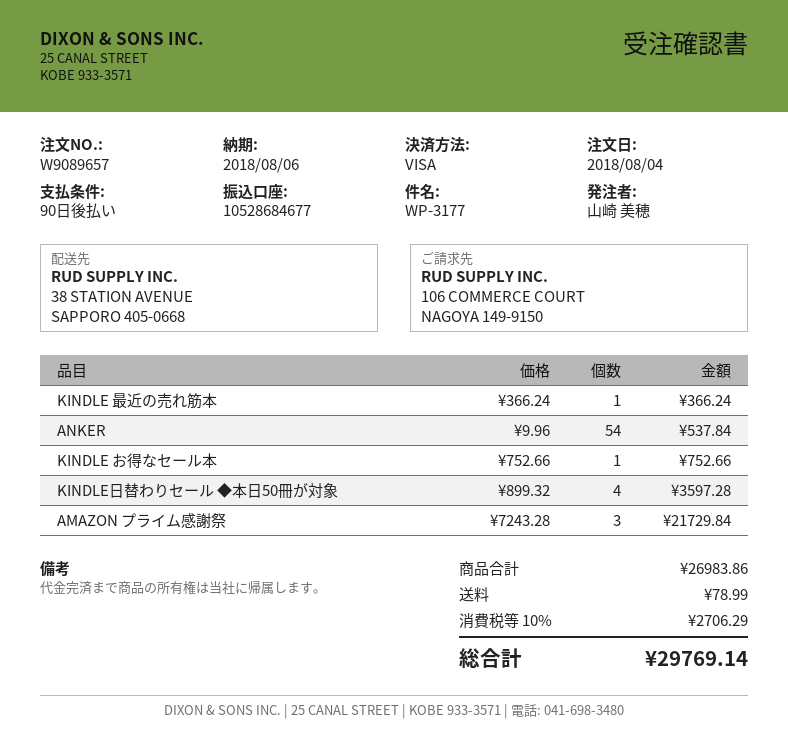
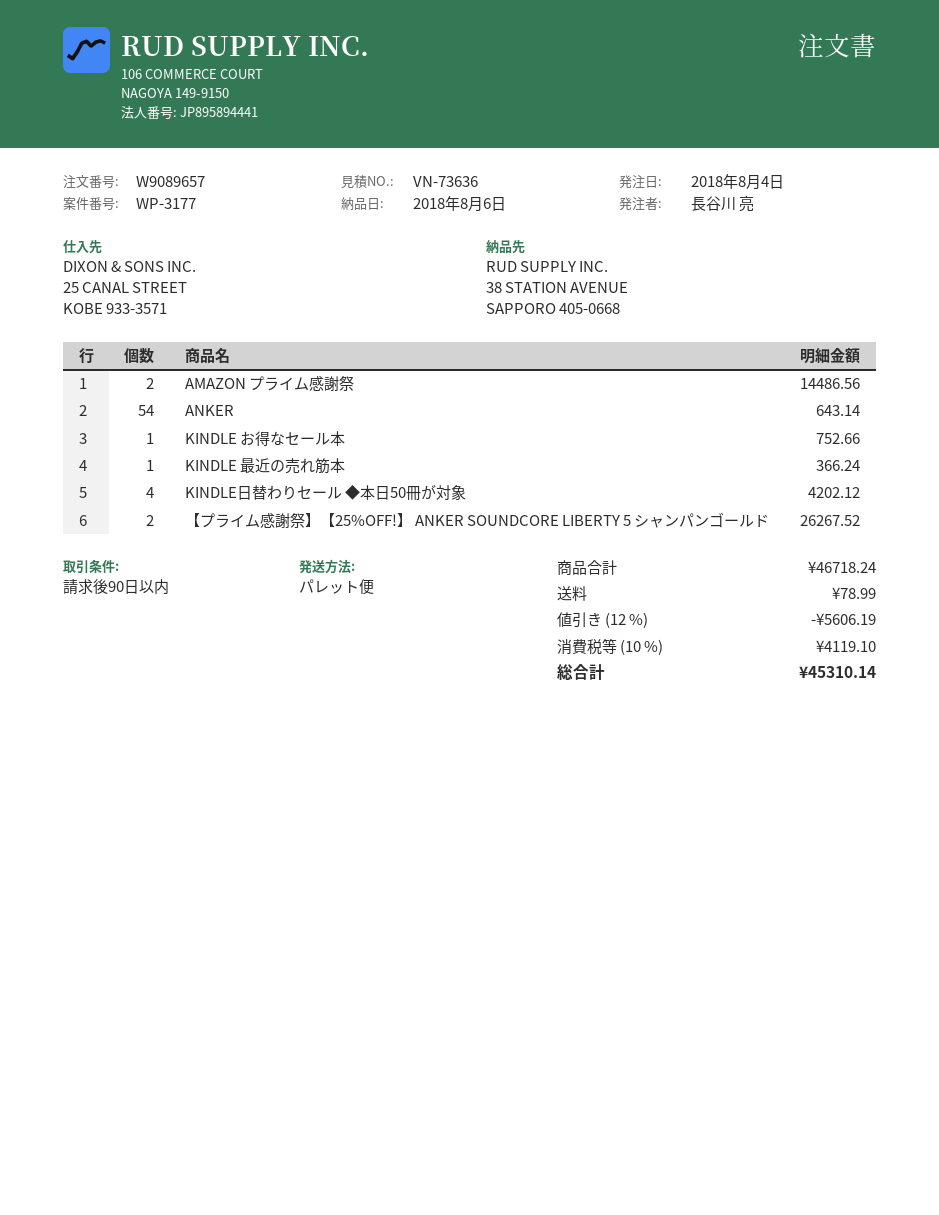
ordered by: 山崎 美穂 -> 長谷川 亮
ANKER: 54 for 537.84 -> 54 for 643.14
KINDLE日替わりセール ◆本日50冊が対象: 4 for 3597.28 -> 4 for 4202.12
AMAZON プライム感謝祭: 3 for 21729.84 -> 2 for 14486.56
【プライム感謝祭】【25%OFF!】 ANKER SOUNDCORE LIBERTY 5 シャンパンゴールド: none -> 2 for 26267.52
subtotal: 26983.86 -> 46718.24
discount: none -> 12% = 5606.19
tax: 10% = 2706.29 -> 10% = 4119.10
total: 29769.14 -> 45310.14

